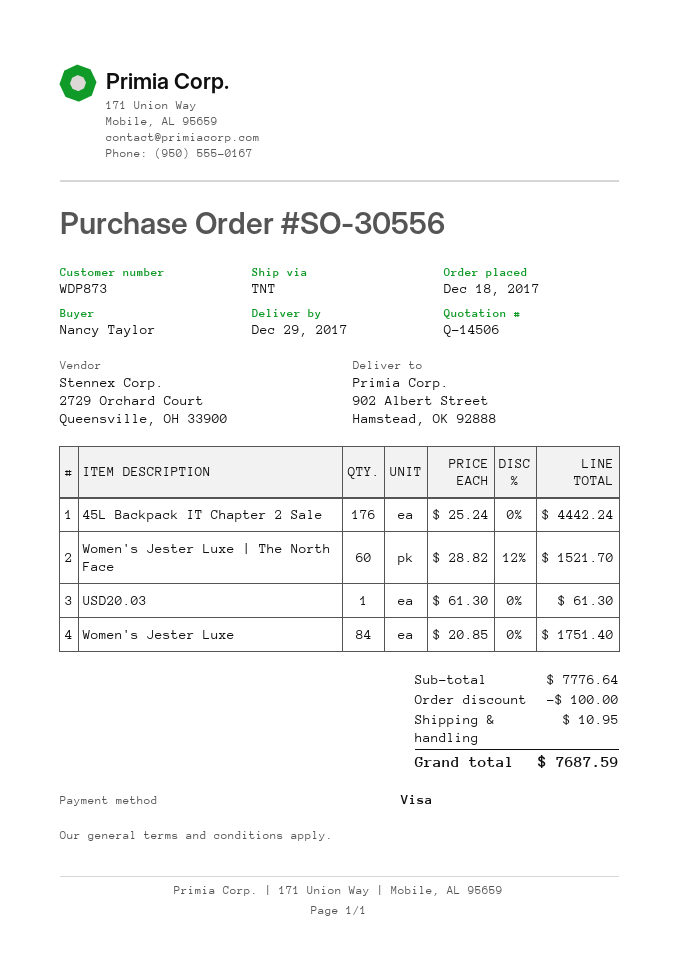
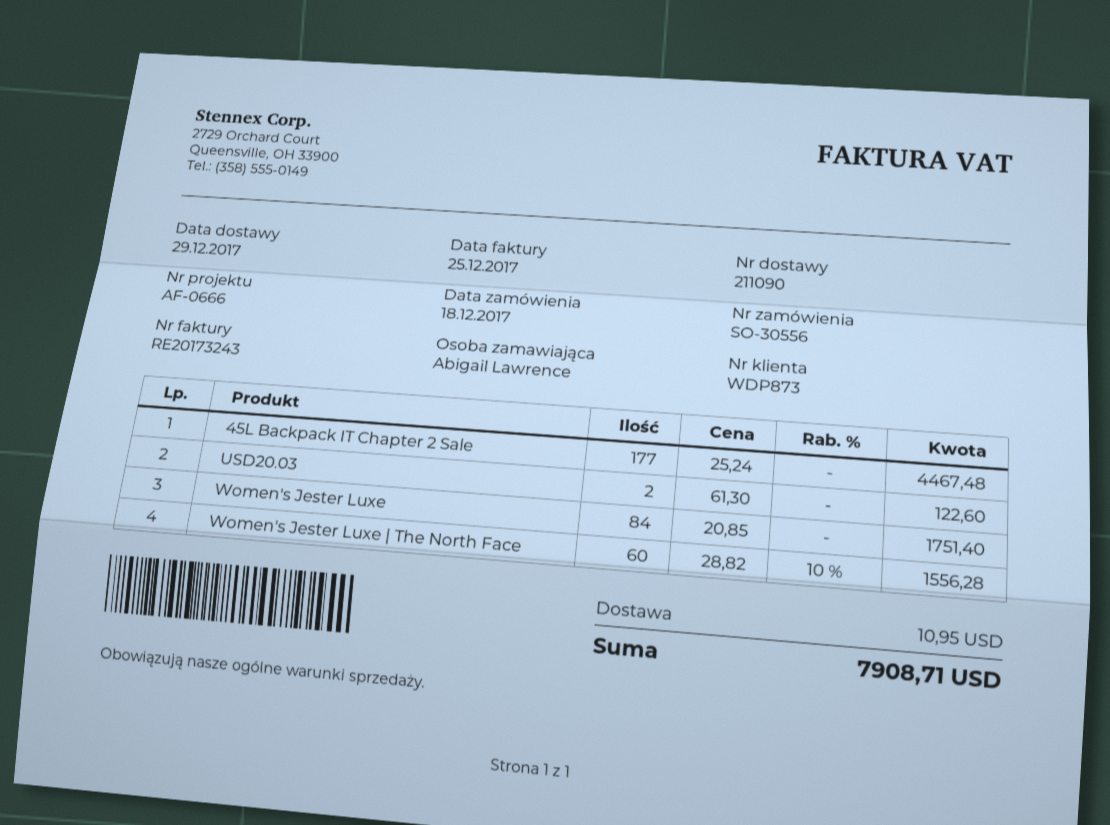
ordered by: Nancy Taylor -> Abigail Lawrence
45L Backpack IT Chapter 2 Sale: 176 x 25.24 = 4442.24 -> 177 x 25.24 = 4467.48
Women's Jester Luxe | The North Face: 60 x 28.82 - 12% = 1521.70 -> 60 x 28.82 - 10% = 1556.28
USD20.03: 1 x 61.30 = 61.30 -> 2 x 61.30 = 122.60
discount: 100.00 -> none
total: 7687.59 -> 7908.71

